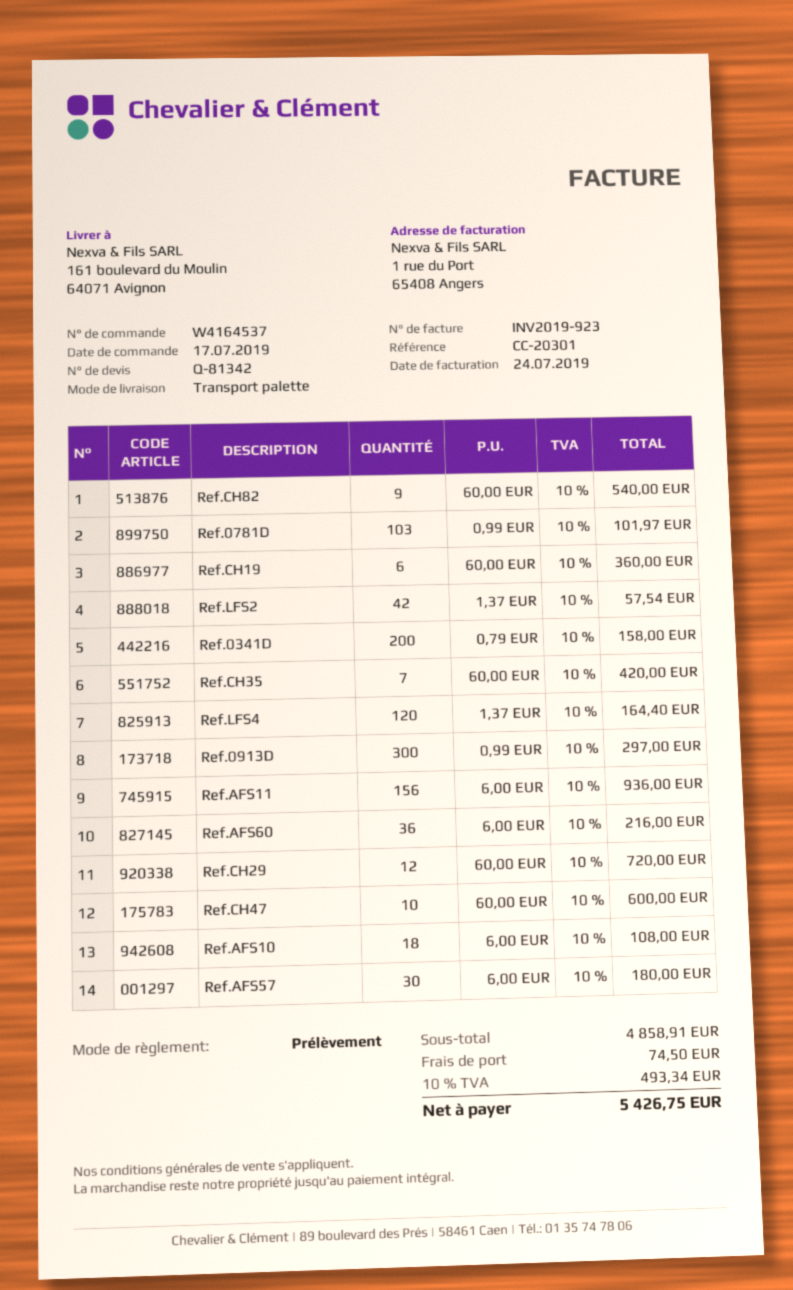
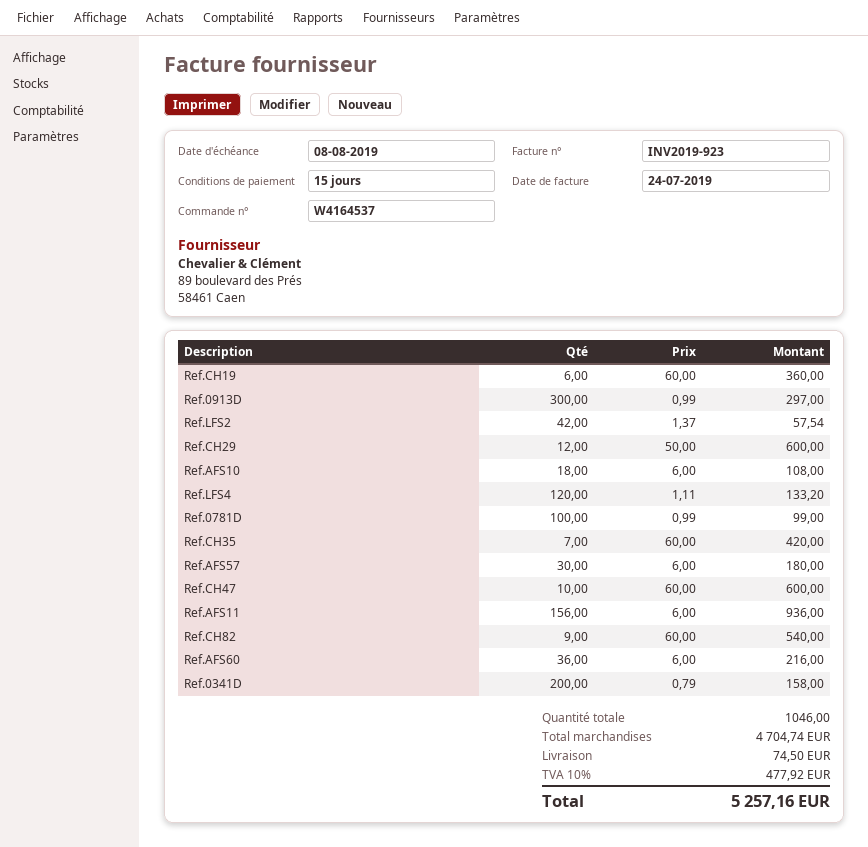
Ref.0781D: 103 x 0.99 = 101.97 -> 100 x 0.99 = 99.00
Ref.LFS4: 120 x 1.37 = 164.40 -> 120 x 1.11 = 133.20
Ref.CH29: 12 x 60.00 = 720.00 -> 12 x 50.00 = 600.00
subtotal: 4858.91 -> 4704.74
tax: 10% = 493.34 -> 10% = 477.92
total: 5426.75 -> 5257.16

